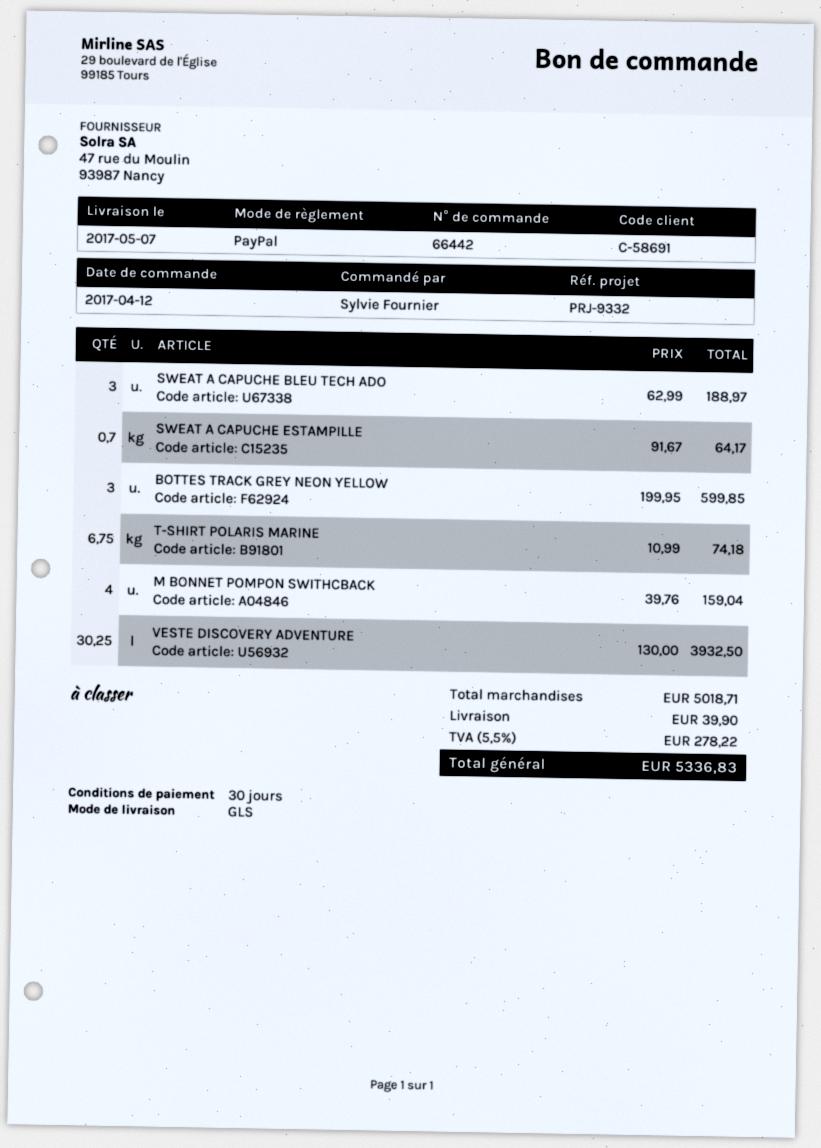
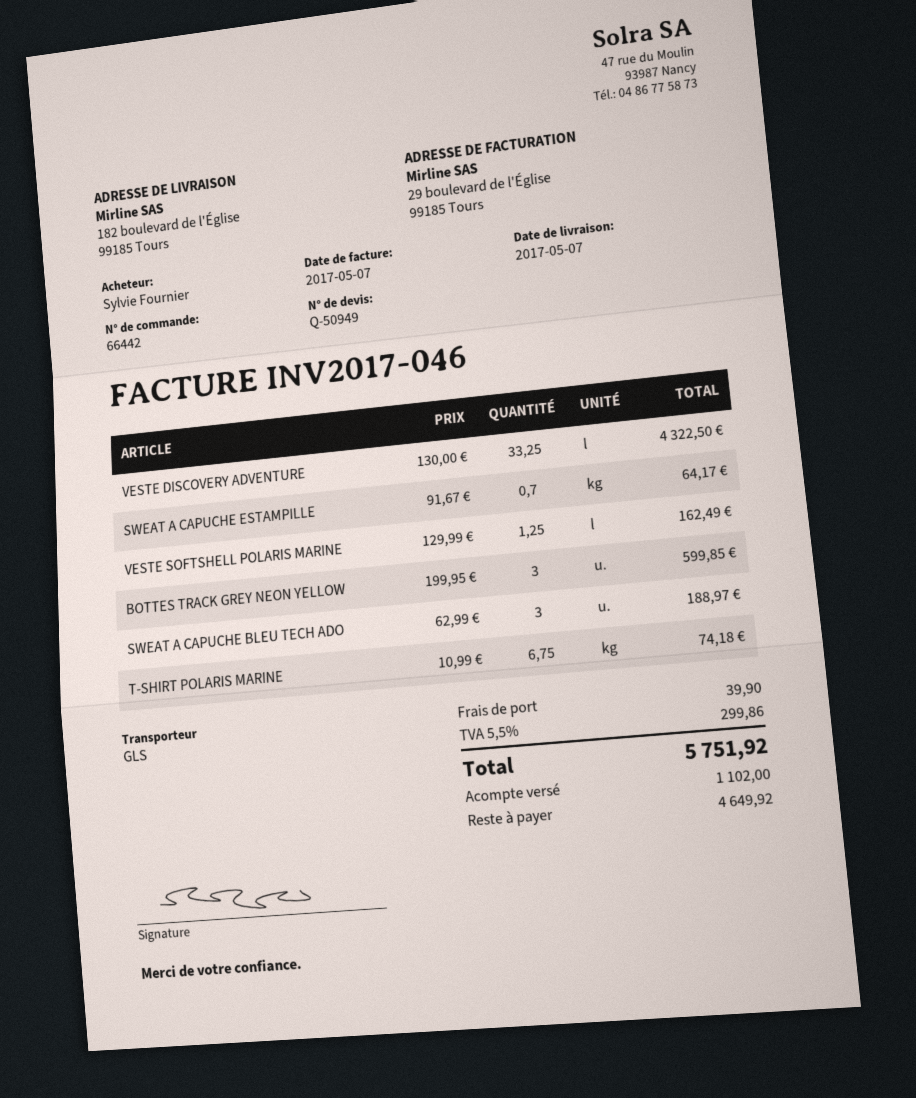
M BONNET POMPON SWITHCBACK: 4 x 39.76 = 159.04 -> none
VESTE DISCOVERY ADVENTURE: 30.25 x 130.00 = 3932.50 -> 33.25 x 130.00 = 4322.50
VESTE SOFTSHELL POLARIS MARINE: none -> 1.25 x 129.99 = 162.49
tax: 5.5% = 278.22 -> 5.5% = 299.86
total: 5336.83 -> 5751.92

